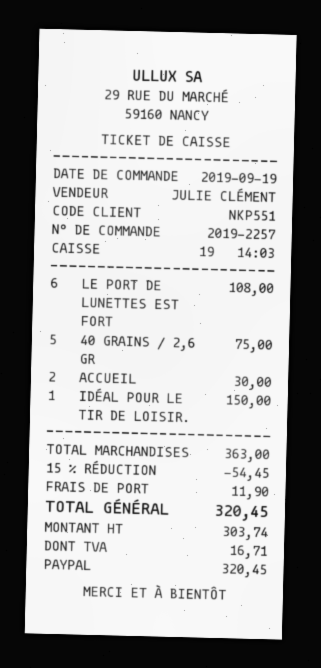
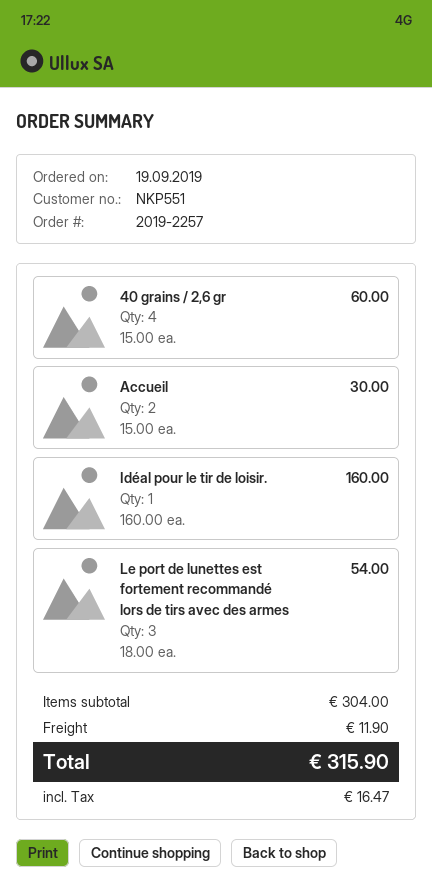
LE PORT DE LUNETTES EST FORT: 6 for 108.00 -> 3 for 54.00
40 GRAINS / 2,6 GR: 5 for 75.00 -> 4 for 60.00
IDÉAL POUR LE TIR DE LOISIR.: 1 for 150.00 -> 1 for 160.00
subtotal: 363.00 -> 304.00
discount: 15% = 54.45 -> none
tax: 16.71 -> 16.47
total: 320.45 -> 315.90

